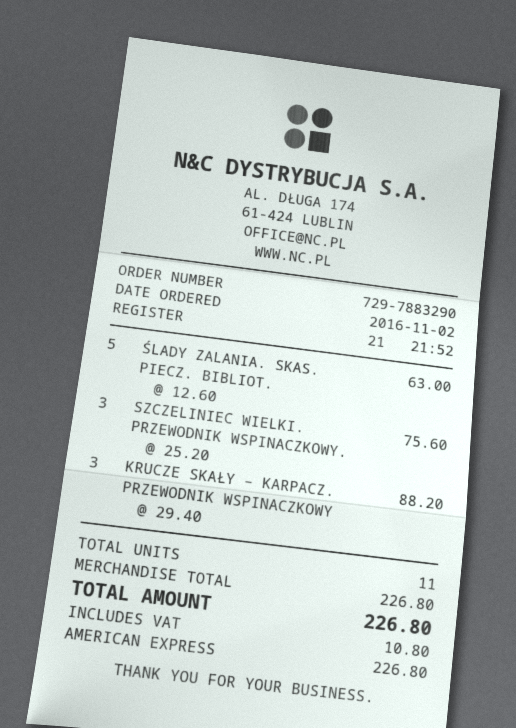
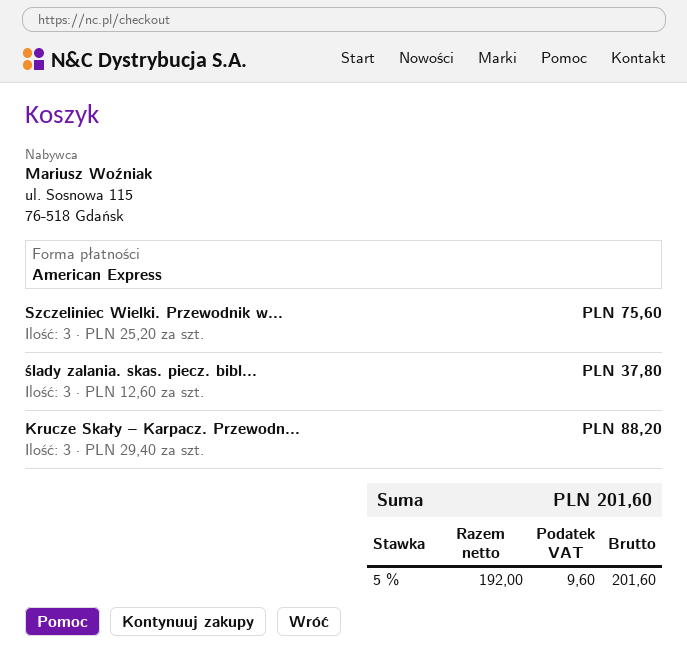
ŚLADY ZALANIA. SKAS. PIECZ. BIBLIOT.: 5 x 12.60 = 63.00 -> 3 x 12.60 = 37.80
tax: 10.80 -> 9.60
total: 226.80 -> 201.60

